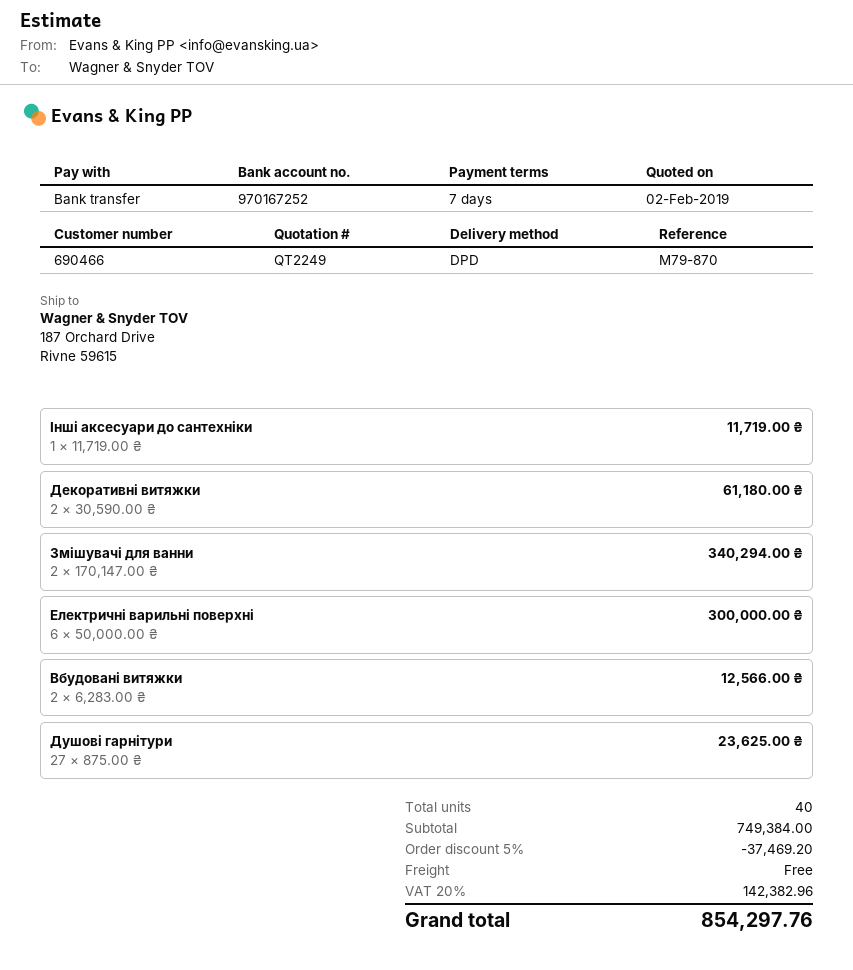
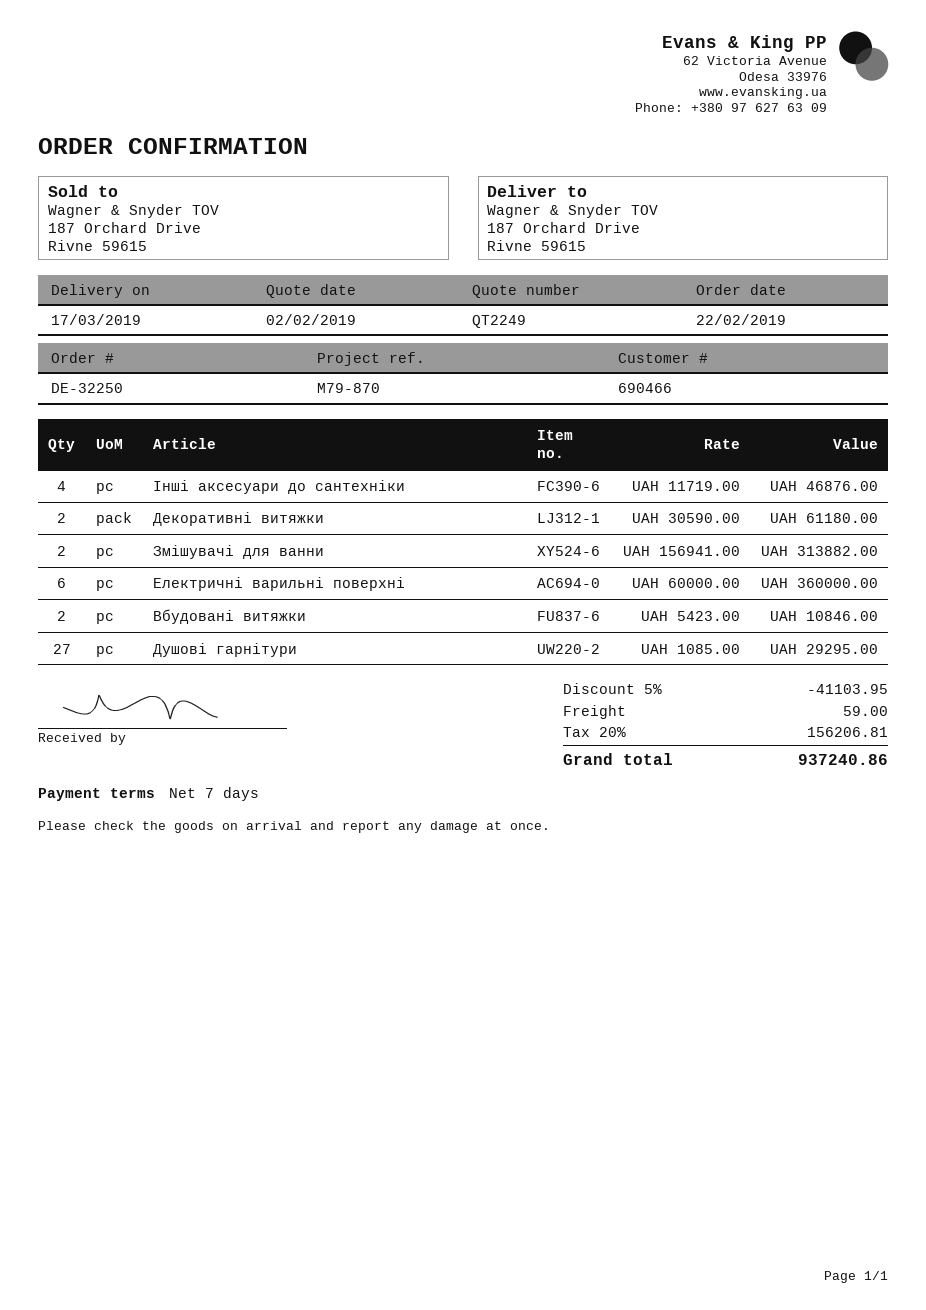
Інші аксесуари до сантехніки: 1 x 11719.00 = 11719.00 -> 4 x 11719.00 = 46876.00
Змішувачі для ванни: 2 x 170147.00 = 340294.00 -> 2 x 156941.00 = 313882.00
Електричні варильні поверхні: 6 x 50000.00 = 300000.00 -> 6 x 60000.00 = 360000.00
Вбудовані витяжки: 2 x 6283.00 = 12566.00 -> 2 x 5423.00 = 10846.00
Душові гарнітури: 27 x 875.00 = 23625.00 -> 27 x 1085.00 = 29295.00
discount: 5% = 37469.20 -> 5% = 41103.95
shipping: 0.00 -> 59.00
tax: 20% = 142382.96 -> 20% = 156206.81
total: 854297.76 -> 937240.86

